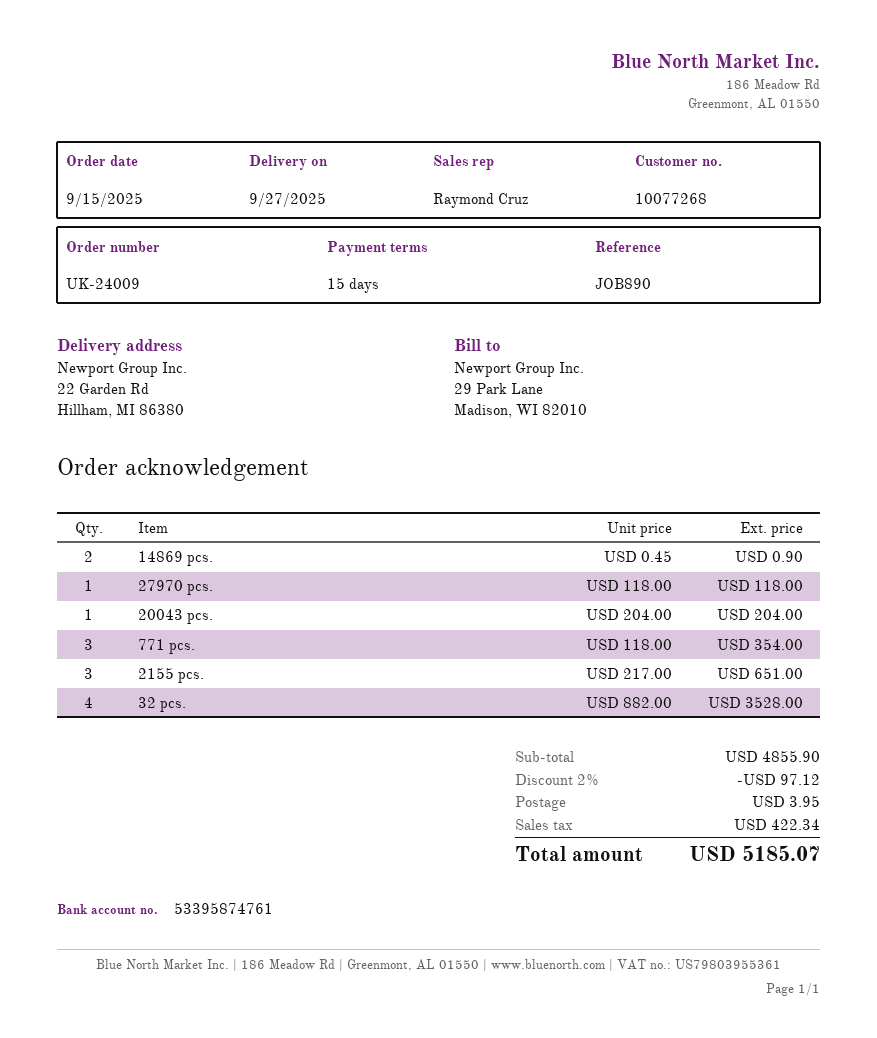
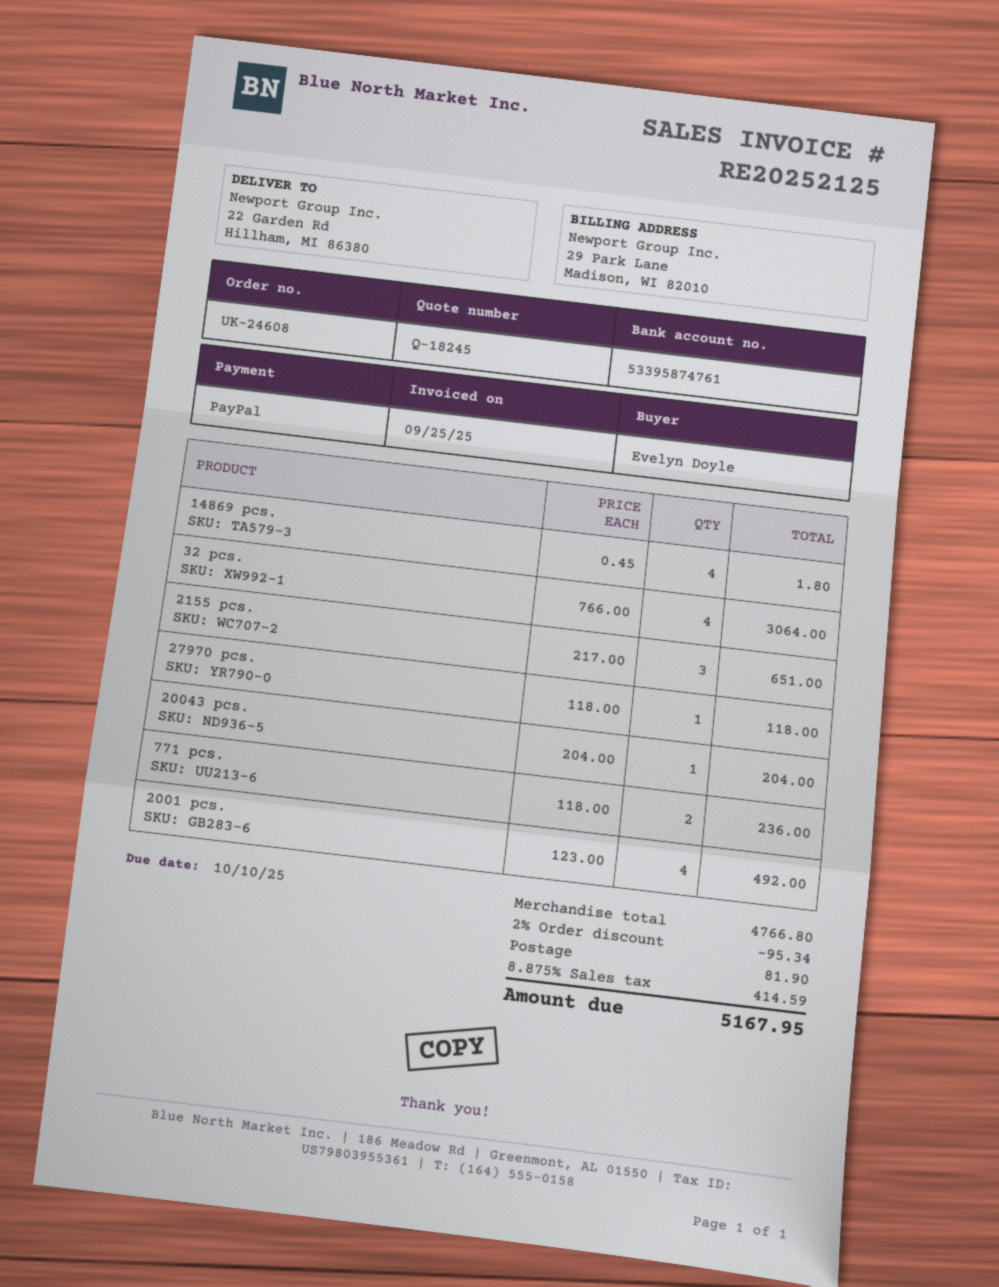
order number: UK-24009 -> UK-24608
14869 pcs.: 2 x 0.45 = 0.90 -> 4 x 0.45 = 1.80
771 pcs.: 3 x 118.00 = 354.00 -> 2 x 118.00 = 236.00
32 pcs.: 4 x 882.00 = 3528.00 -> 4 x 766.00 = 3064.00
2001 pcs.: none -> 4 x 123.00 = 492.00
subtotal: 4855.90 -> 4766.80
discount: 2% = 97.12 -> 2% = 95.34
shipping: 3.95 -> 81.90
tax: 422.34 -> 414.59
total: 5185.07 -> 5167.95

